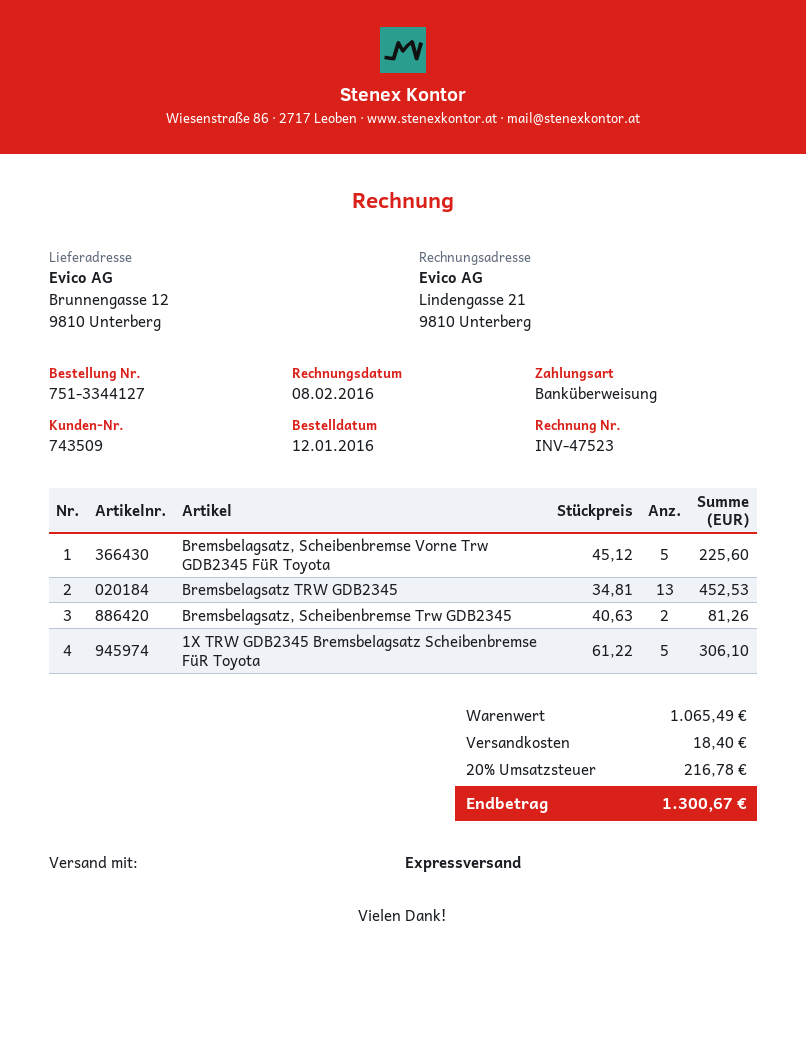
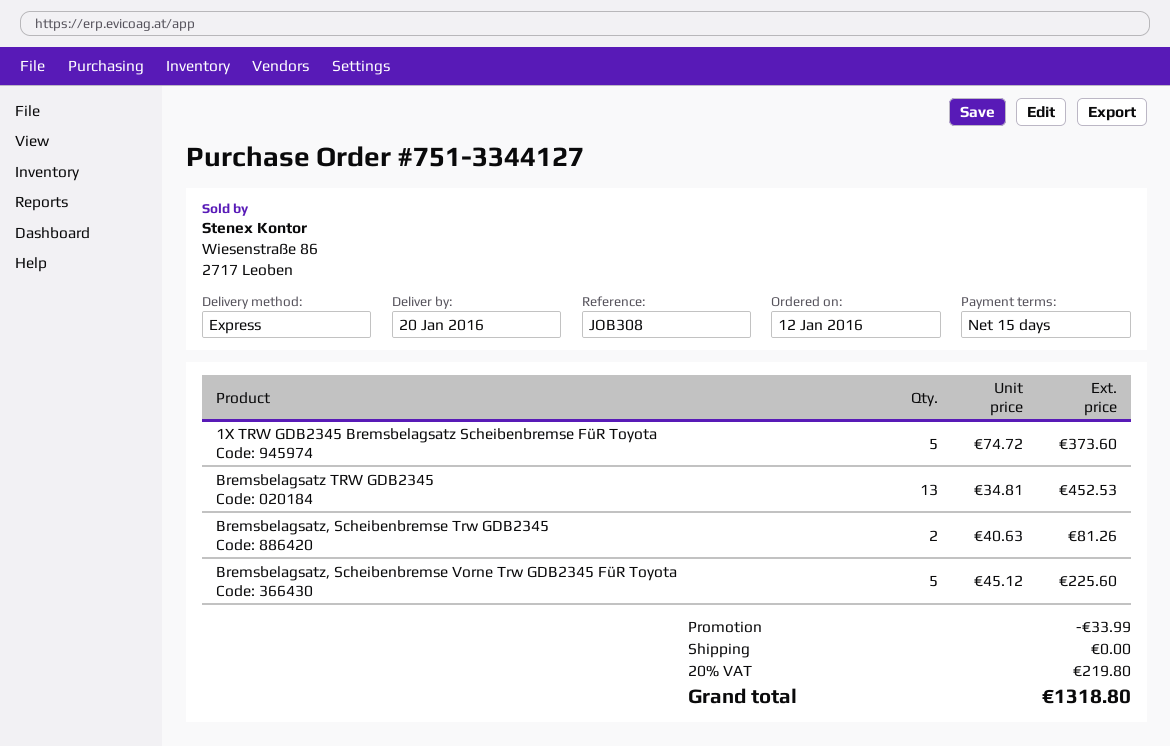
1X TRW GDB2345 Bremsbelagsatz Scheibenbremse FüR Toyota: 5 x 61.22 = 306.10 -> 5 x 74.72 = 373.60
discount: none -> 33.99
shipping: 18.40 -> 0.00
tax: 20% = 216.78 -> 20% = 219.80
total: 1300.67 -> 1318.80

